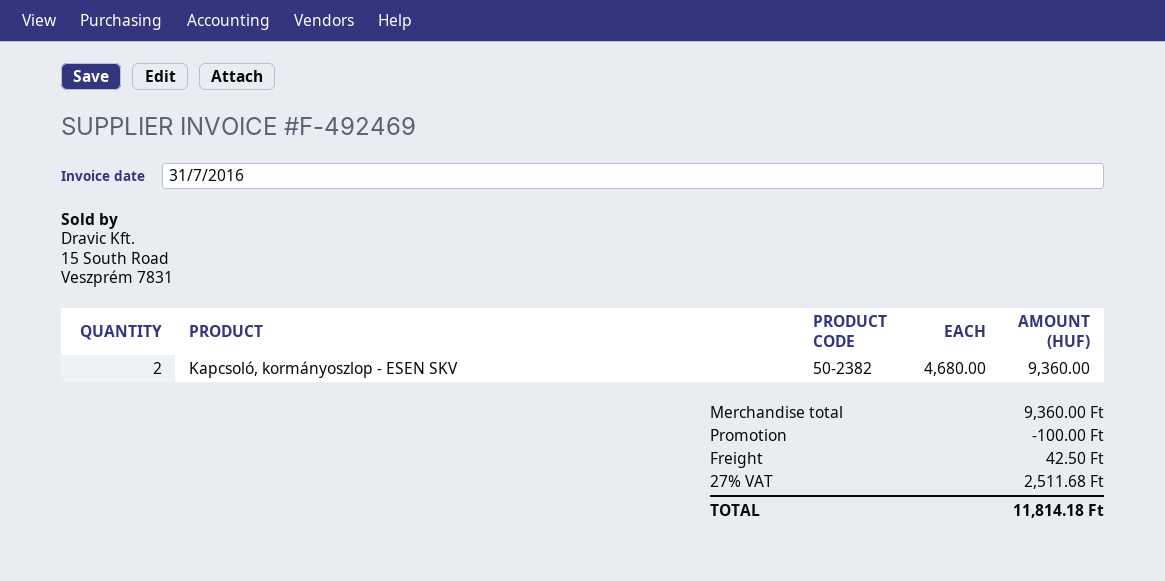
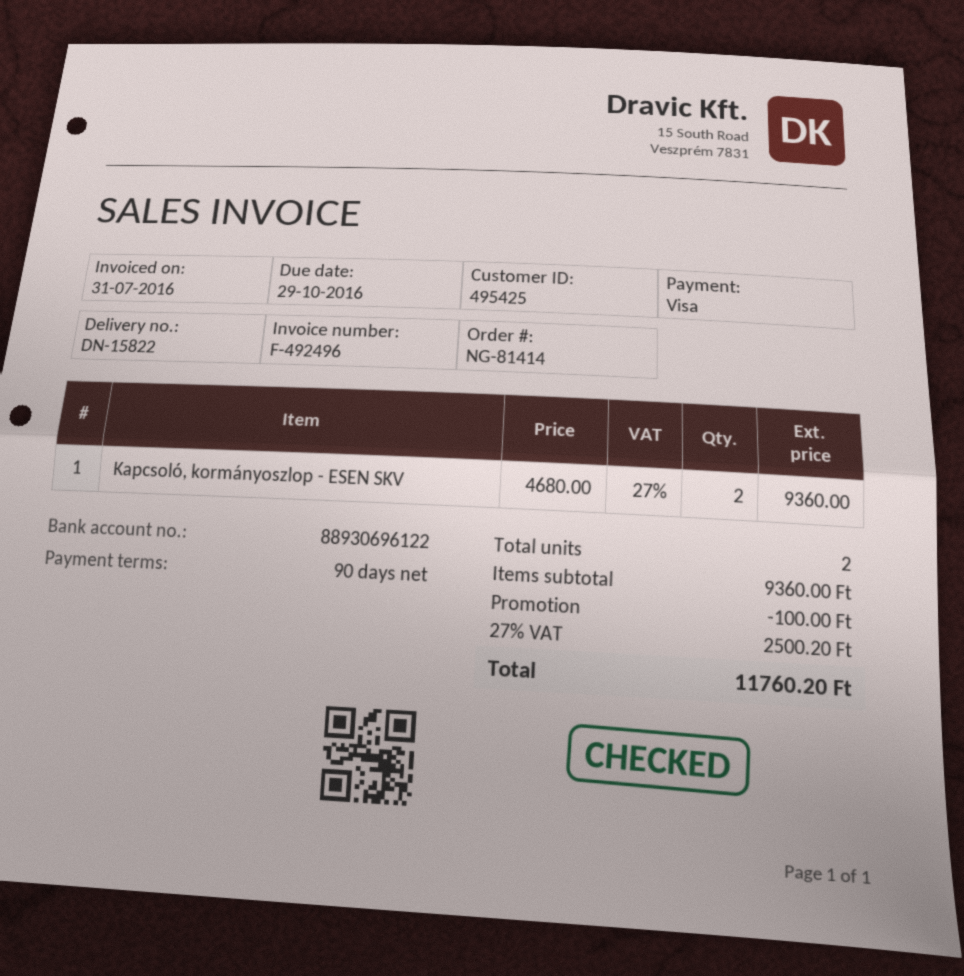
invoice number: F-492469 -> F-492496
shipping: 42.50 -> none
tax: 27% = 2511.68 -> 27% = 2500.20
total: 11814.18 -> 11760.20

